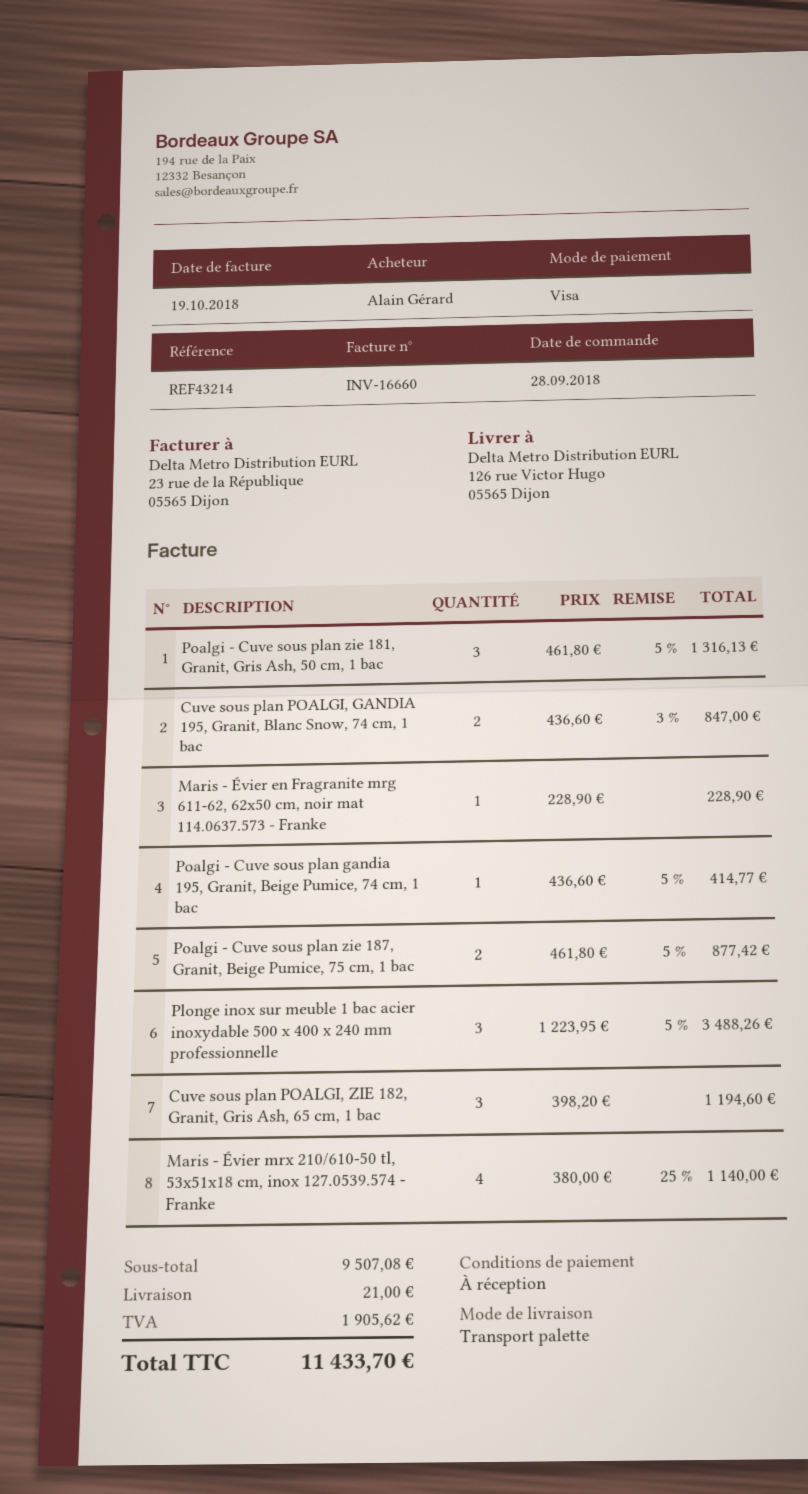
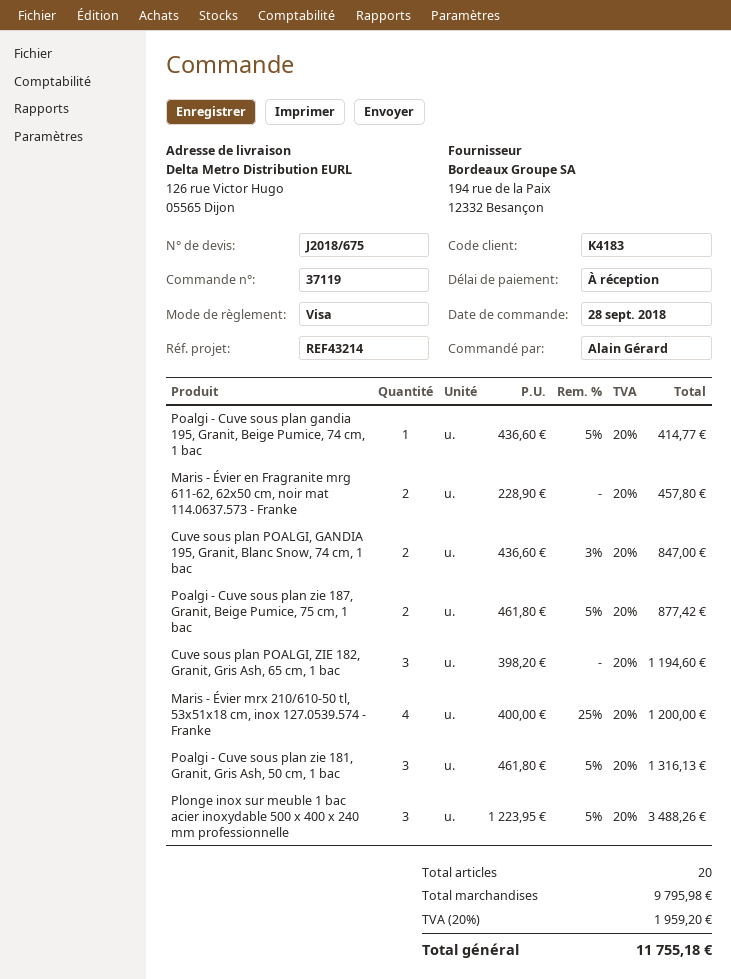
Maris - Évier en Fragranite mrg 611-62, 62x50 cm, noir mat 114.0637.573 - Franke: 1 x 228.90 = 228.90 -> 2 x 228.90 = 457.80
Maris - Évier mrx 210/610-50 tl, 53x51x18 cm, inox 127.0539.574 - Franke: 4 x 380.00 - 25% = 1140.00 -> 4 x 400.00 - 25% = 1200.00
subtotal: 9507.08 -> 9795.98
shipping: 21.00 -> none
tax: 1905.62 -> 1959.20
total: 11433.70 -> 11755.18

